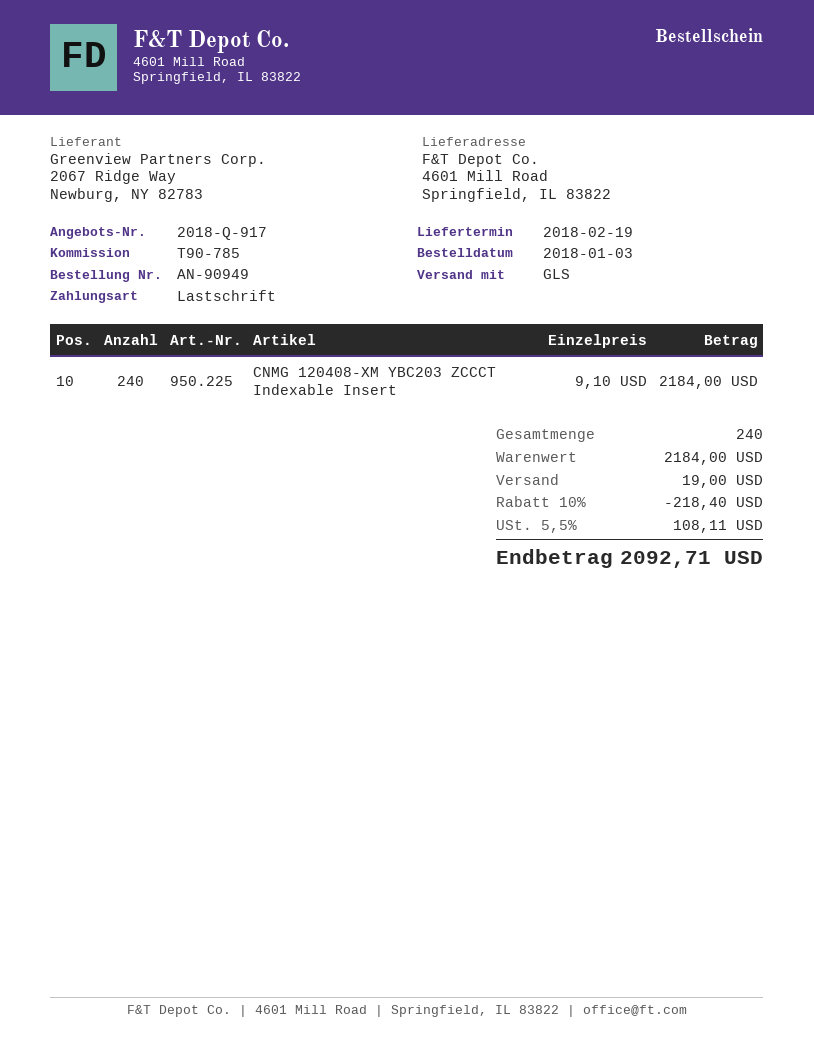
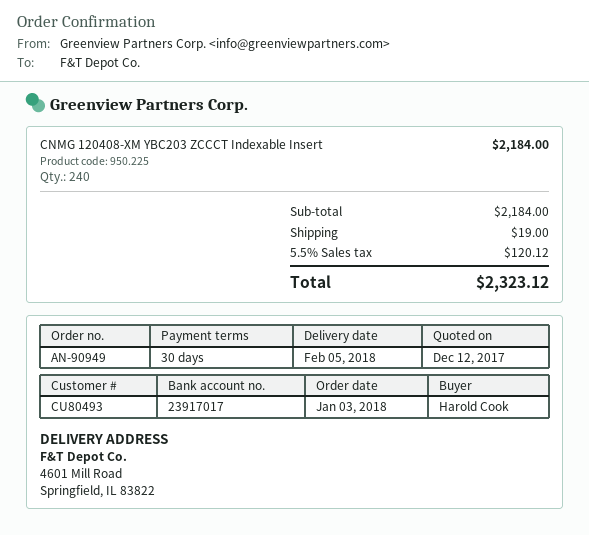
delivery date: 2018-02-19 -> 2018-02-05
discount: 10% = 218.40 -> none
tax: 5.5% = 108.11 -> 5.5% = 120.12
total: 2092.71 -> 2323.12

